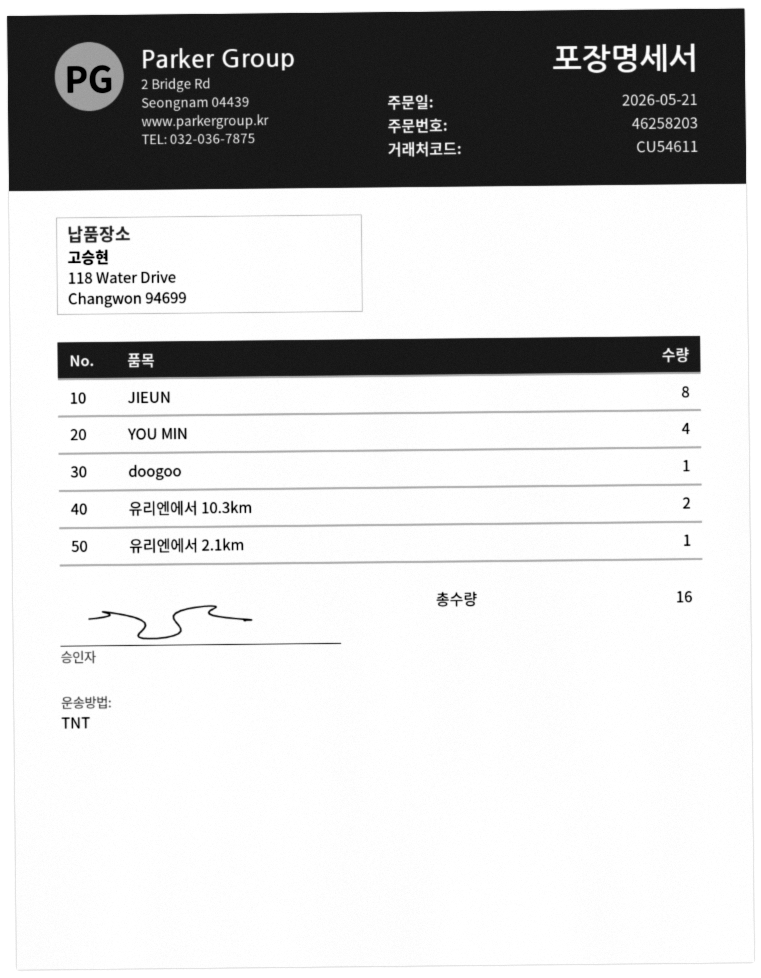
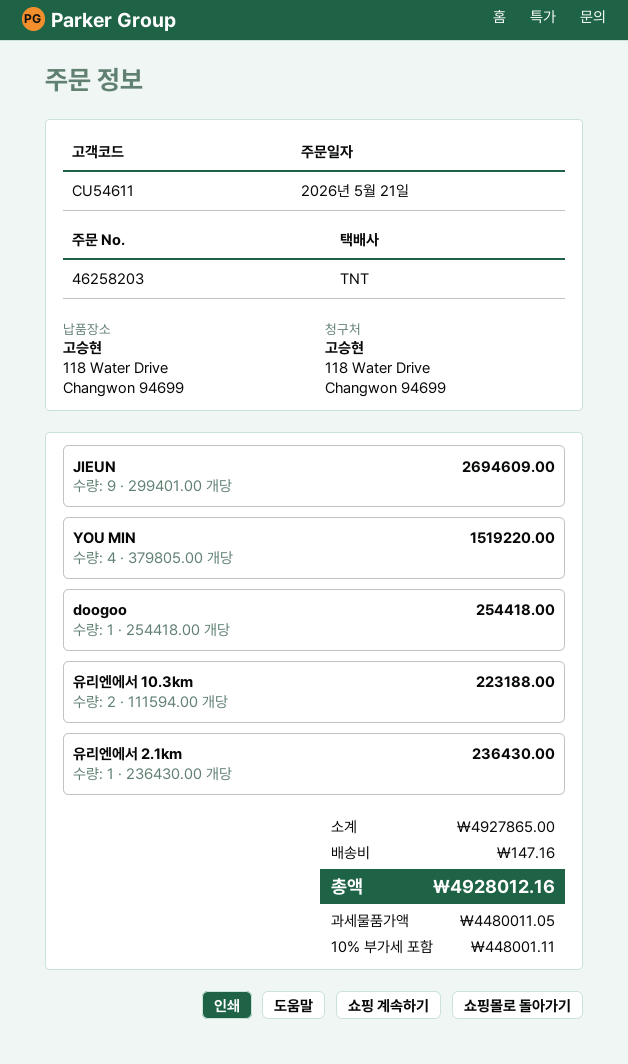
JIEUN: 8 -> 9

